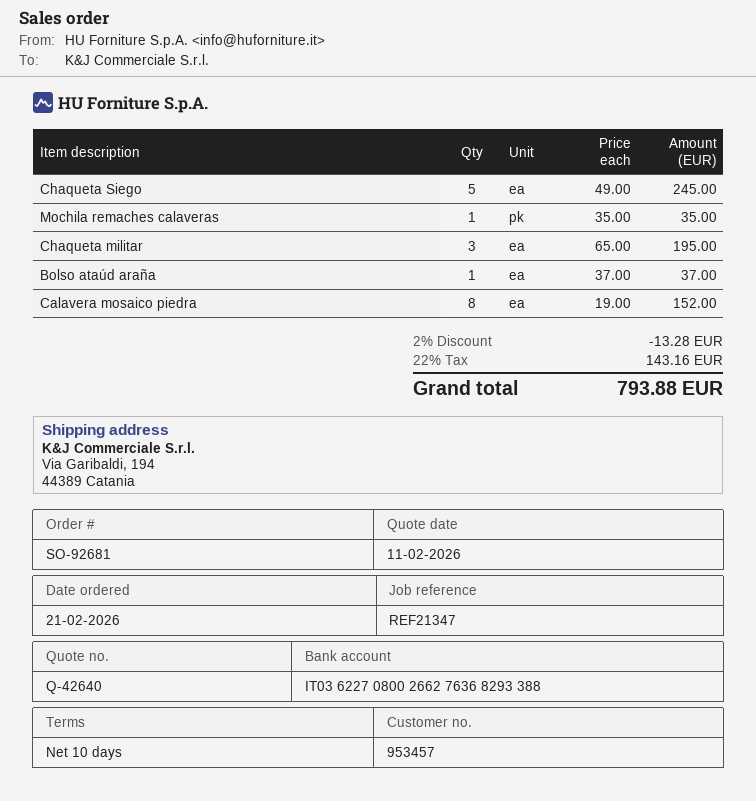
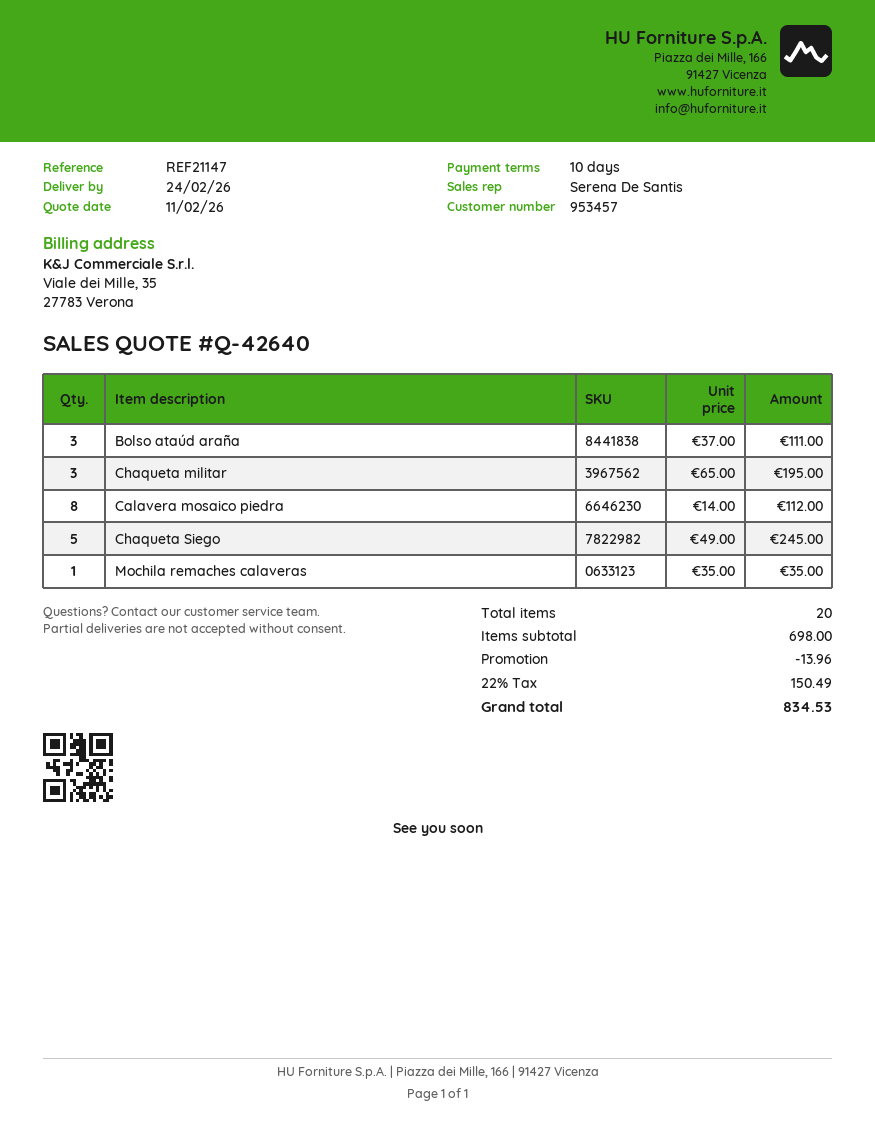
reference: REF21347 -> REF21147
Bolso ataúd araña: 1 x 37.00 = 37.00 -> 3 x 37.00 = 111.00
Calavera mosaico piedra: 8 x 19.00 = 152.00 -> 8 x 14.00 = 112.00
discount: 13.28 -> 13.96
tax: 22% = 143.16 -> 22% = 150.49
total: 793.88 -> 834.53

